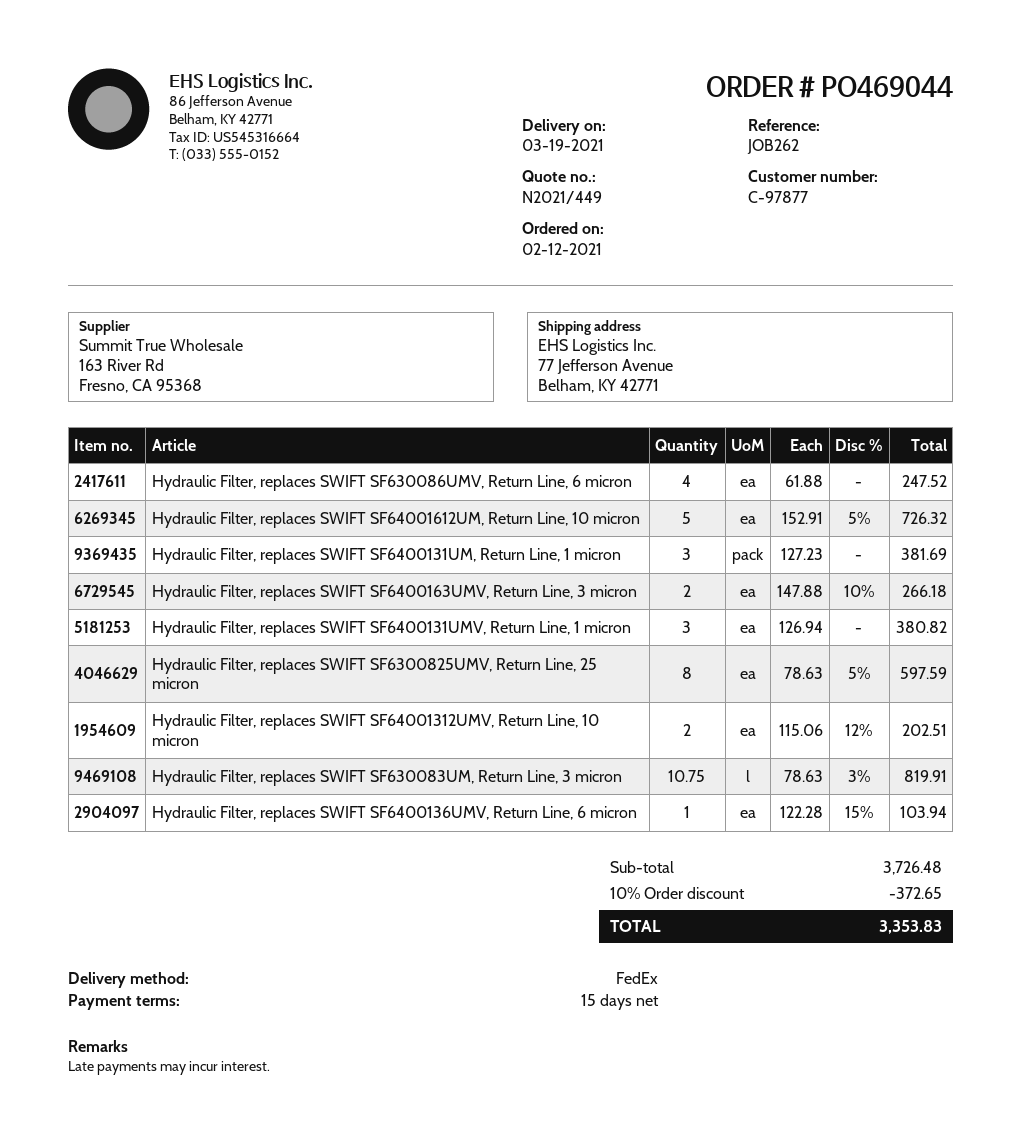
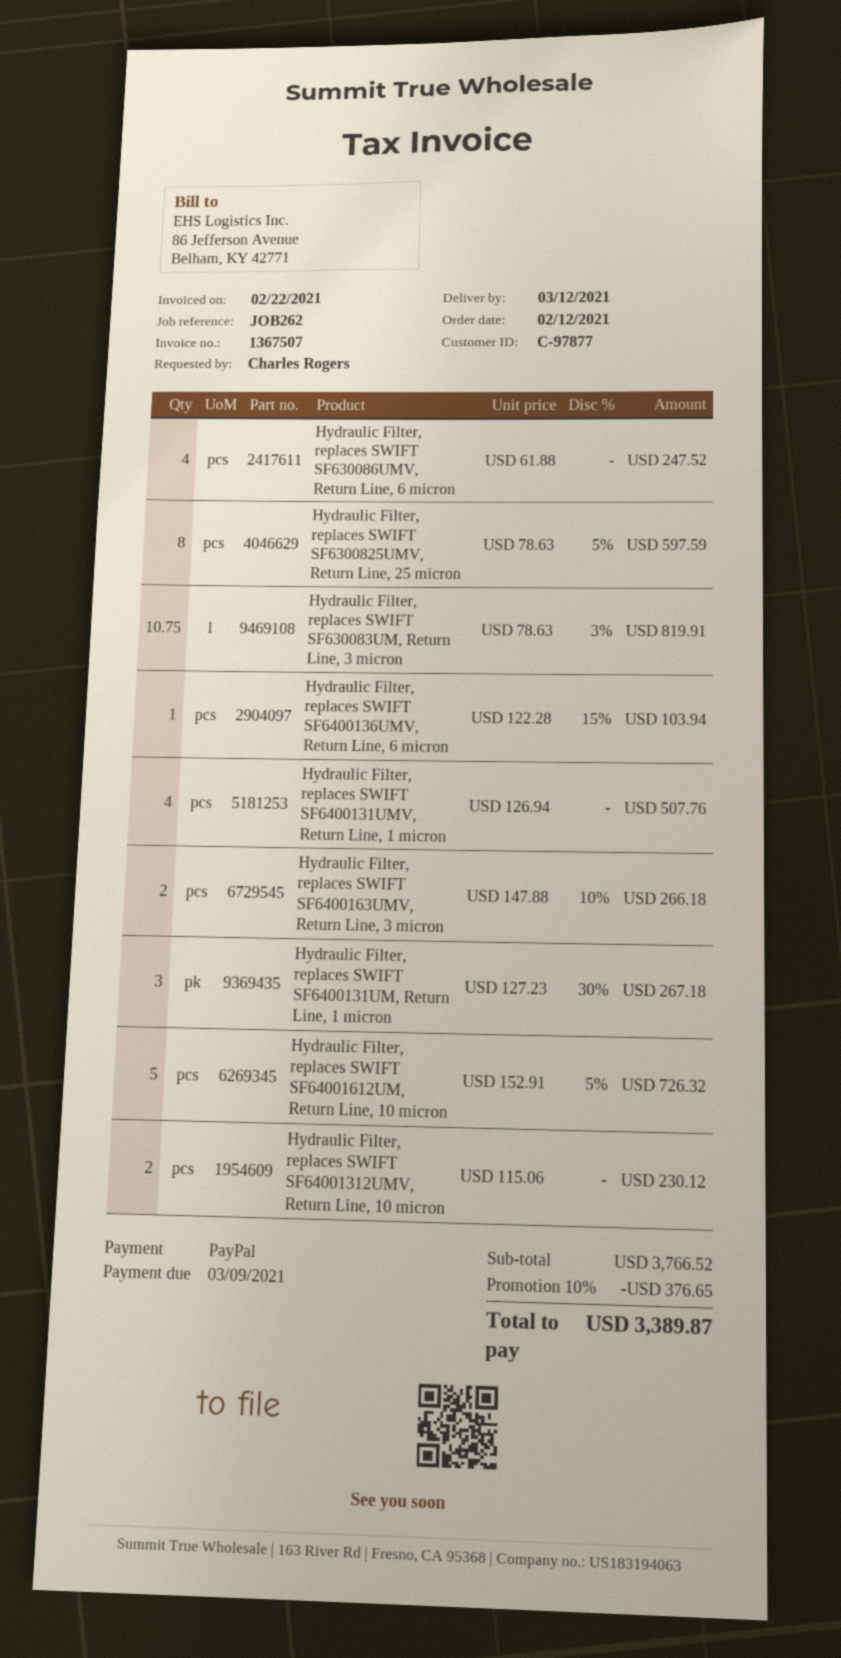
delivery date: 2021-03-19 -> 2021-03-12
Hydraulic Filter, replaces SWIFT SF6400131UM, Return Line, 1 micron: 3 x 127.23 = 381.69 -> 3 x 127.23 - 30% = 267.18
Hydraulic Filter, replaces SWIFT SF6400131UMV, Return Line, 1 micron: 3 x 126.94 = 380.82 -> 4 x 126.94 = 507.76
Hydraulic Filter, replaces SWIFT SF64001312UMV, Return Line, 10 micron: 2 x 115.06 - 12% = 202.51 -> 2 x 115.06 = 230.12
subtotal: 3726.48 -> 3766.52
discount: 10% = 372.65 -> 10% = 376.65
total: 3353.83 -> 3389.87

